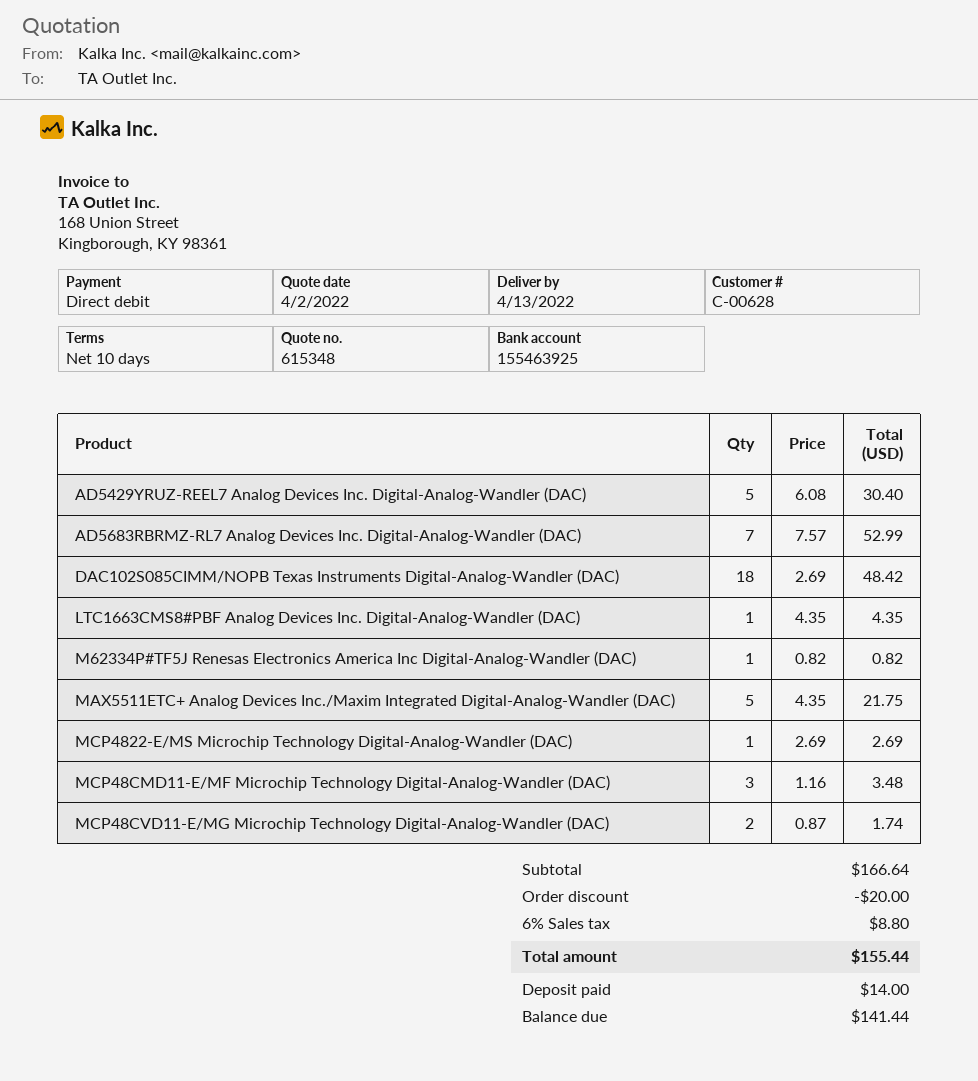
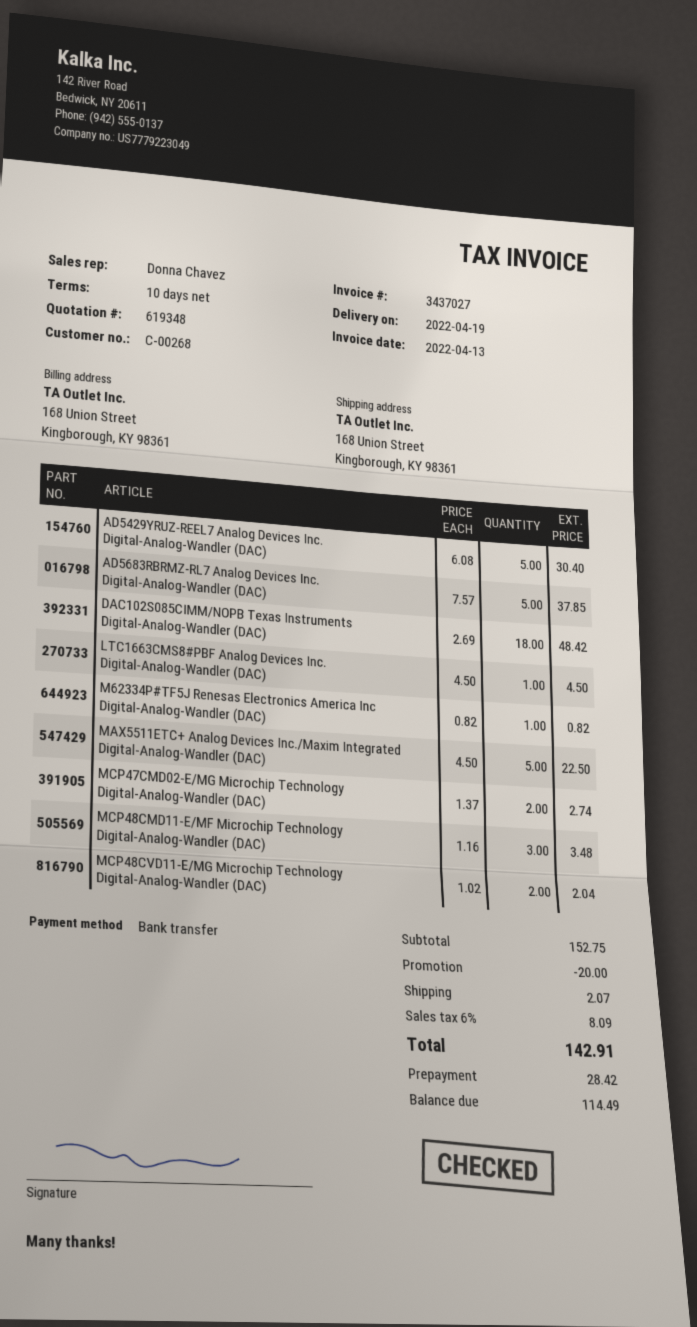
quote number: 615348 -> 619348
delivery date: 2022-04-13 -> 2022-04-19
customer number: C-00628 -> C-00268
payment method: direct debit -> bank transfer
AD5683RBRMZ-RL7 Analog Devices Inc. Digital-Analog-Wandler (DAC): 7 x 7.57 = 52.99 -> 5 x 7.57 = 37.85
LTC1663CMS8#PBF Analog Devices Inc. Digital-Analog-Wandler (DAC): 1 x 4.35 = 4.35 -> 1 x 4.50 = 4.50
MAX5511ETC+ Analog Devices Inc./Maxim Integrated Digital-Analog-Wandler (DAC): 5 x 4.35 = 21.75 -> 5 x 4.50 = 22.50
MCP4822-E/MS Microchip Technology Digital-Analog-Wandler (DAC): 1 x 2.69 = 2.69 -> none
MCP48CVD11-E/MG Microchip Technology Digital-Analog-Wandler (DAC): 2 x 0.87 = 1.74 -> 2 x 1.02 = 2.04
MCP47CMD02-E/MG Microchip Technology Digital-Analog-Wandler (DAC): none -> 2 x 1.37 = 2.74
subtotal: 166.64 -> 152.75
shipping: none -> 2.07
tax: 6% = 8.80 -> 6% = 8.09
total: 155.44 -> 142.91
deposit: 14.00 -> 28.42
balance: 141.44 -> 114.49

